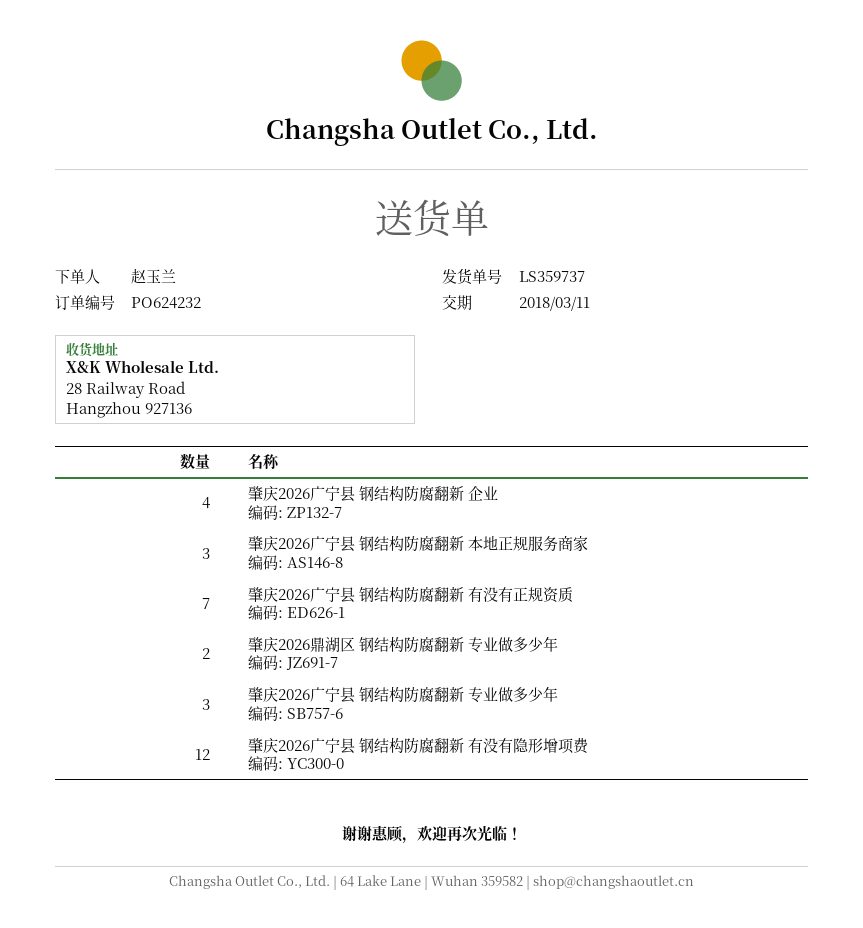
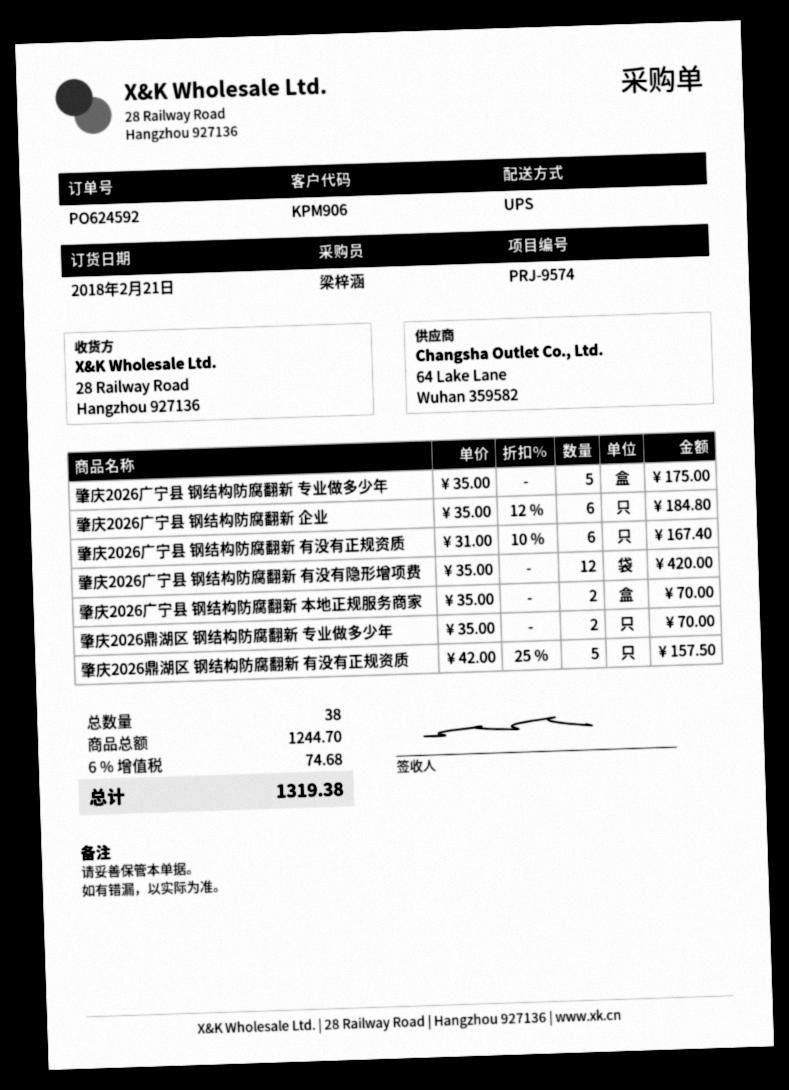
order number: PO624232 -> PO624592
ordered by: 赵玉兰 -> 梁梓涵
肇庆2026广宁县 钢结构防腐翻新 企业: 4 -> 6
肇庆2026广宁县 钢结构防腐翻新 本地正规服务商家: 3 -> 2
肇庆2026广宁县 钢结构防腐翻新 有没有正规资质: 7 -> 6
肇庆2026广宁县 钢结构防腐翻新 专业做多少年: 3 -> 5
肇庆2026鼎湖区 钢结构防腐翻新 有没有正规资质: none -> 5

